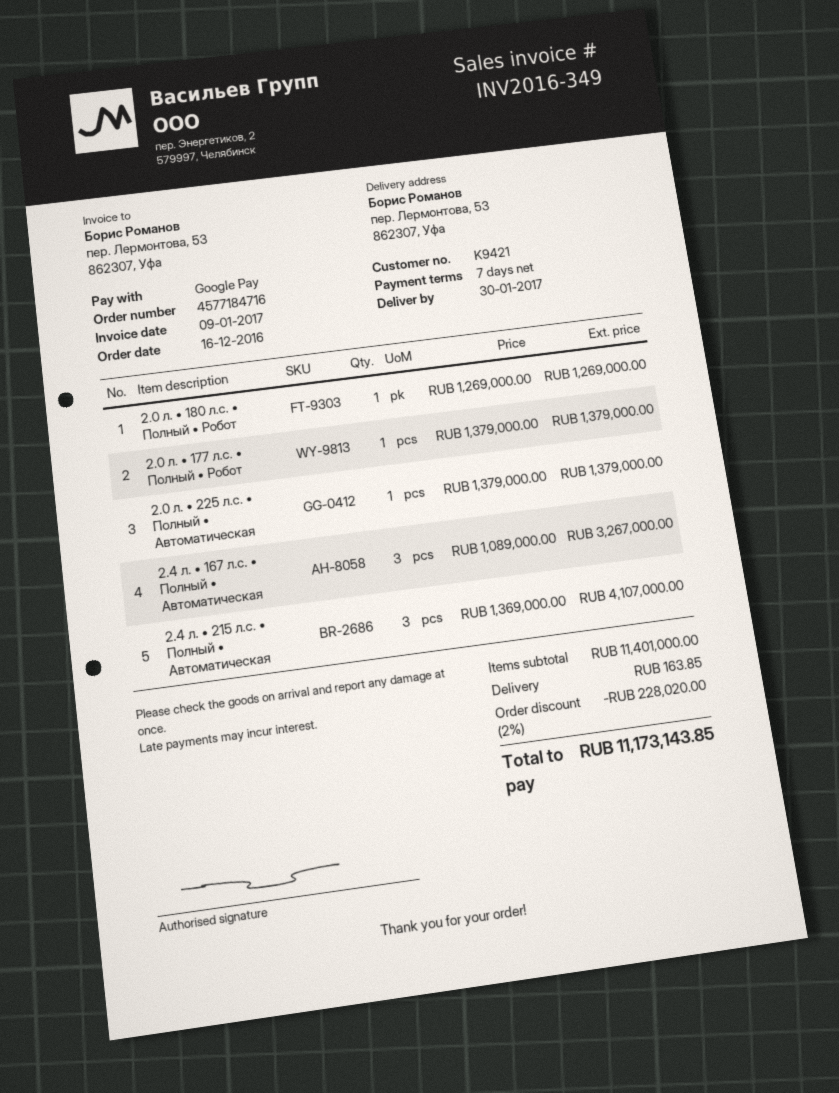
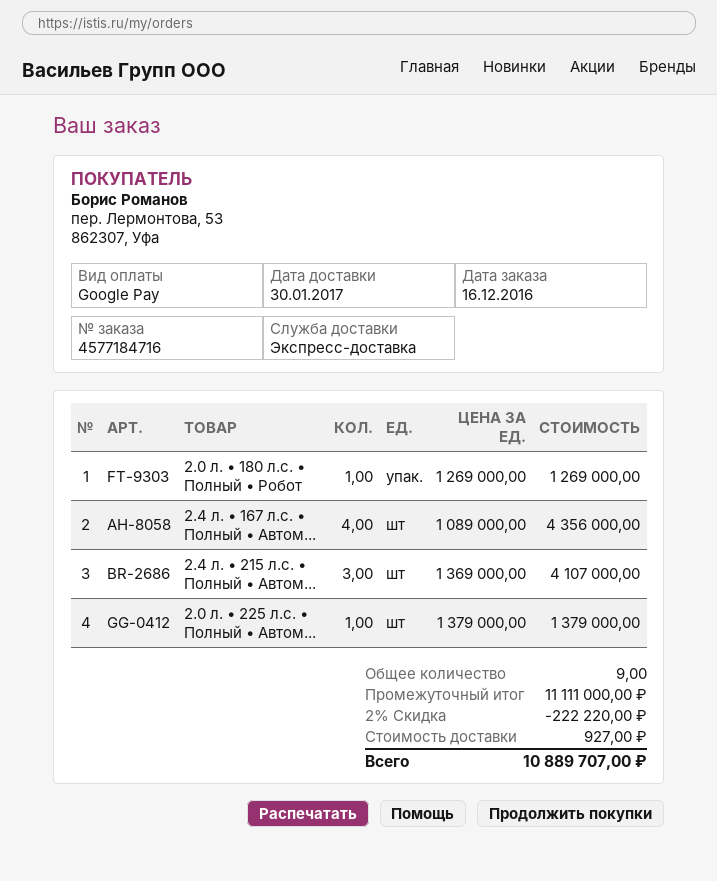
2.0 л. • 177 л.с. • Полный • Робот: 1 x 1379000.00 = 1379000.00 -> none
2.4 л. • 167 л.с. • Полный • Автоматическая: 3 x 1089000.00 = 3267000.00 -> 4 x 1089000.00 = 4356000.00
subtotal: 11401000.00 -> 11111000.00
discount: 2% = 228020.00 -> 2% = 222220.00
shipping: 163.85 -> 927.00
total: 11173143.85 -> 10889707.00

